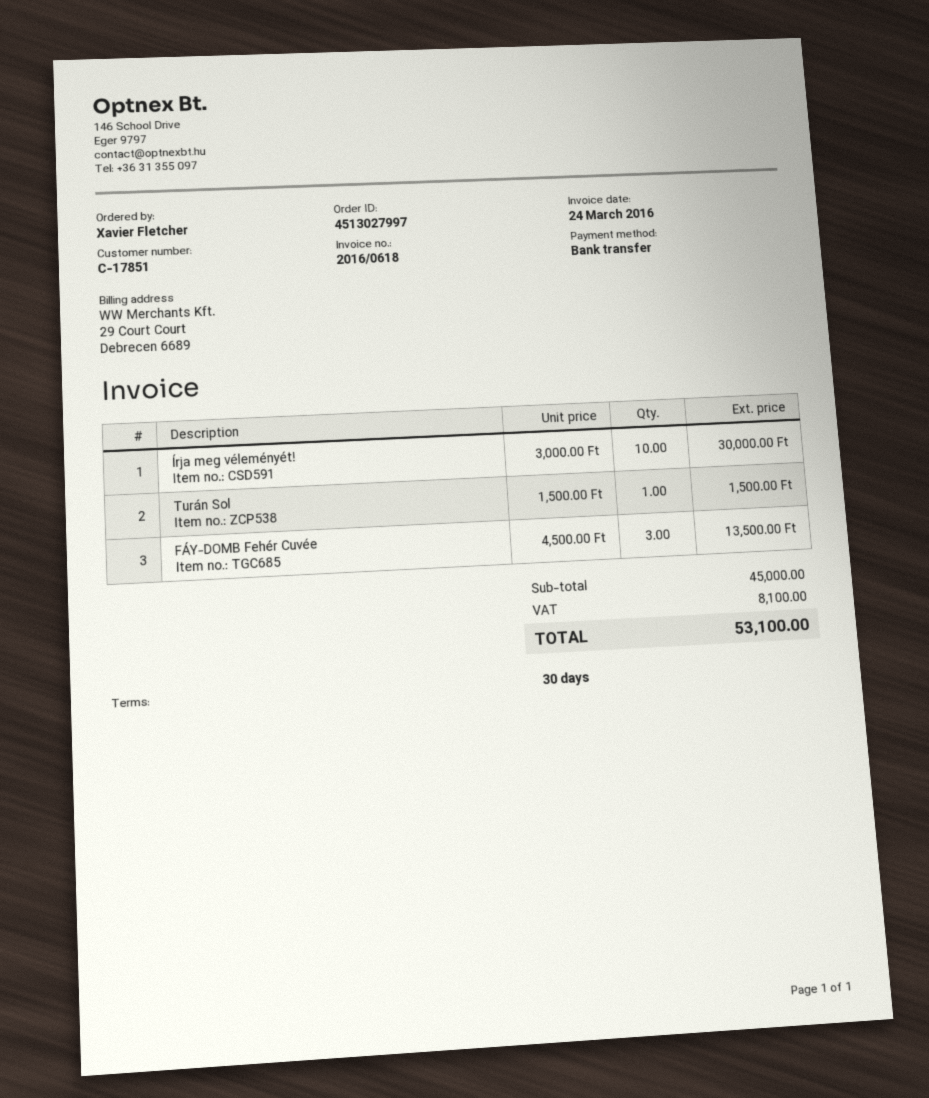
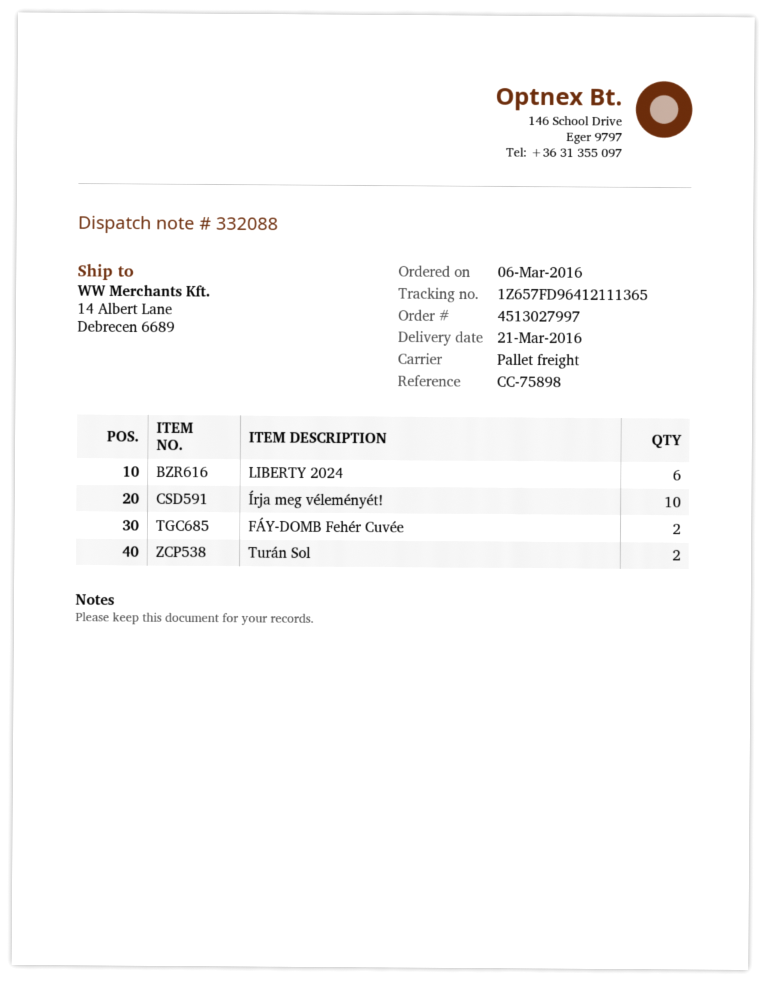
Turán Sol: 1 -> 2
FÁY-DOMB Fehér Cuvée: 3 -> 2
LIBERTY 2024: none -> 6

